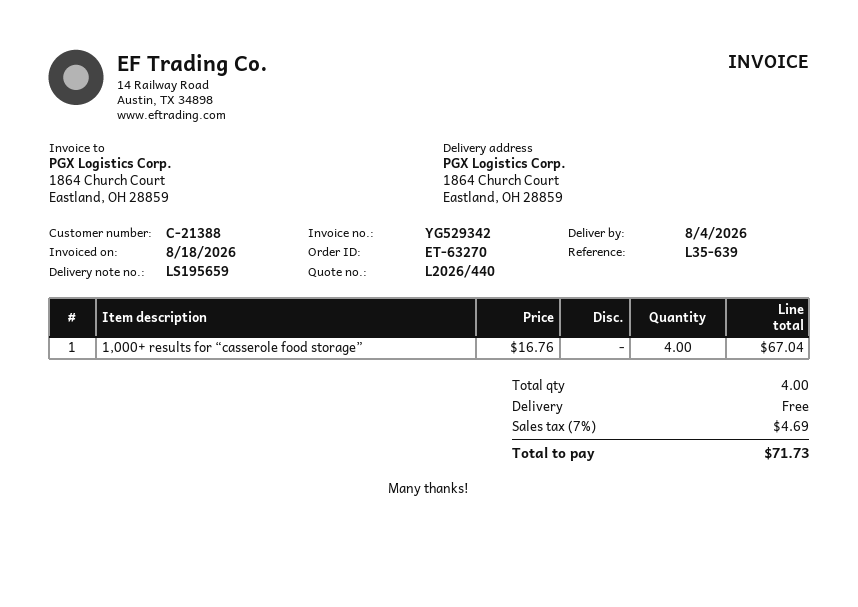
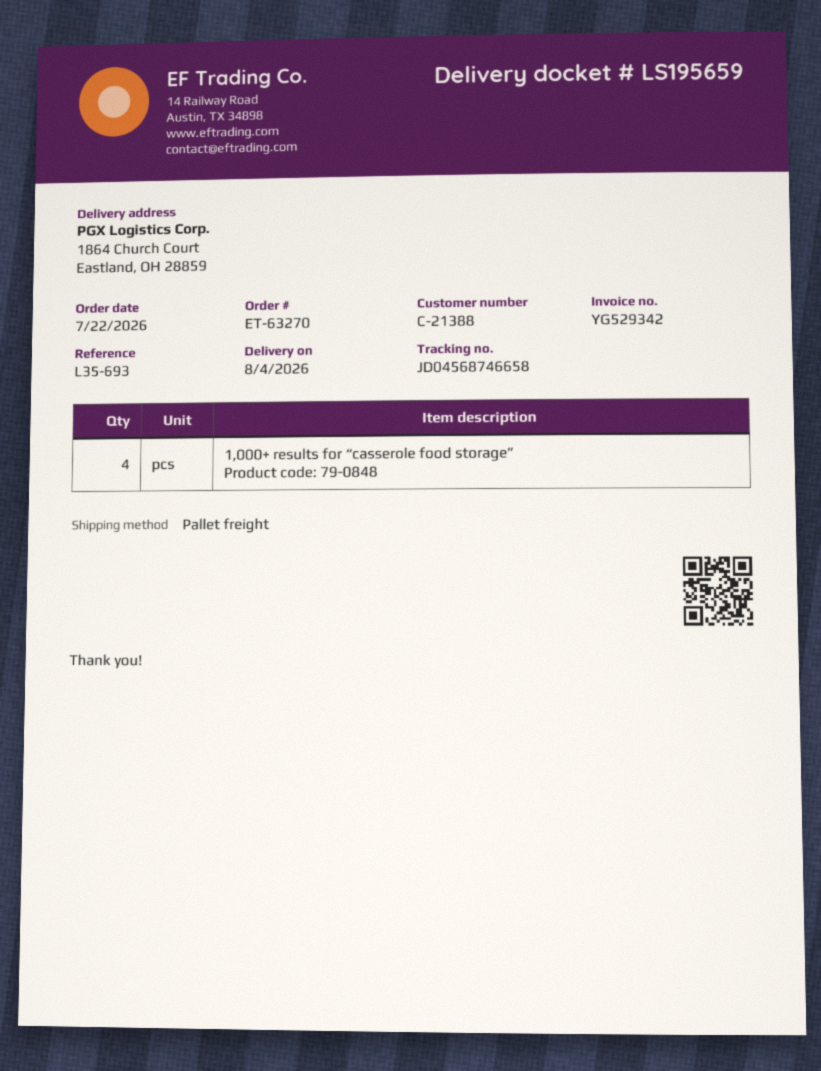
reference: L35-639 -> L35-693

